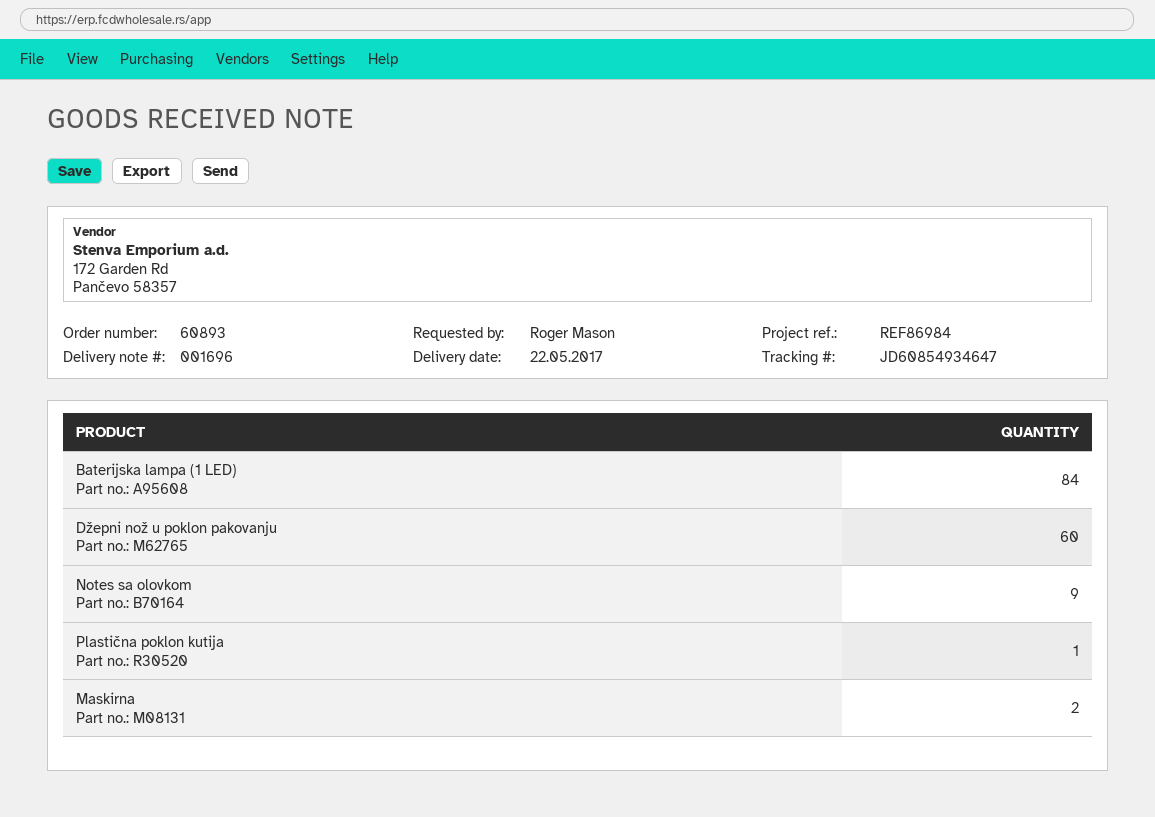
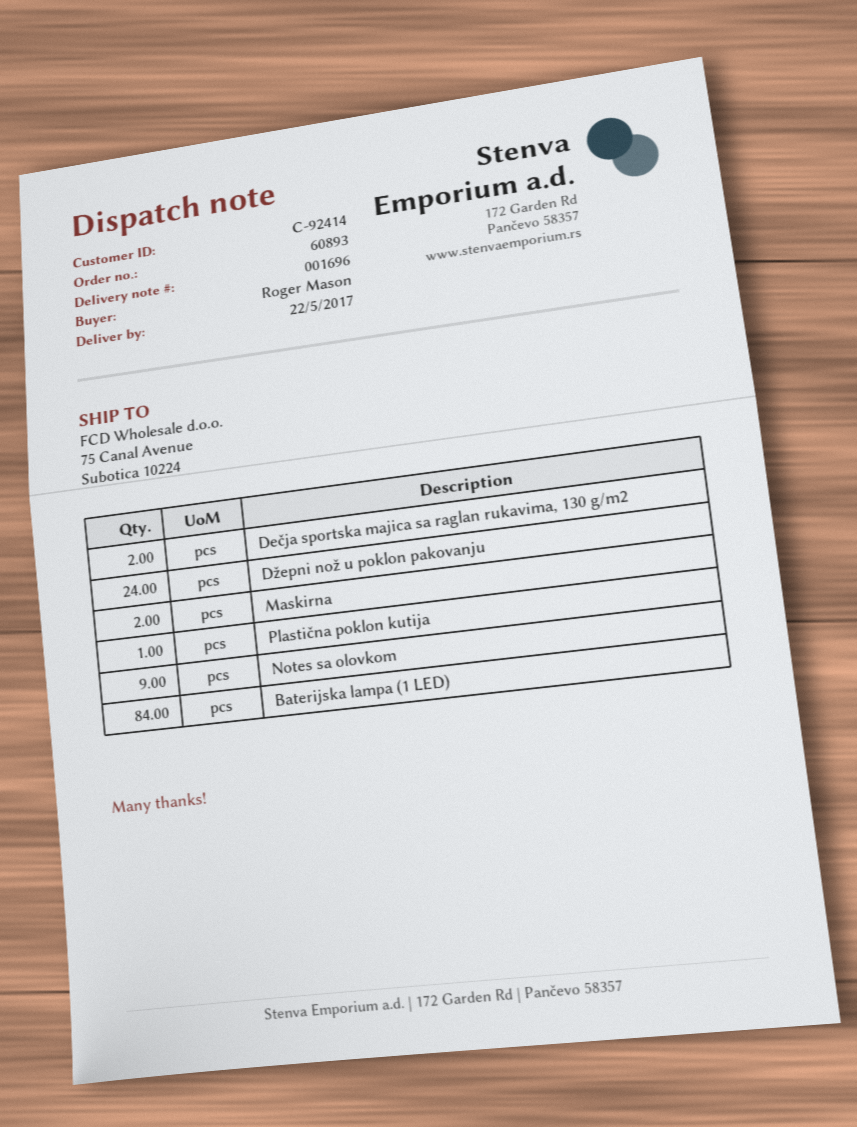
Džepni nož u poklon pakovanju: 60 -> 24
Dečja sportska majica sa raglan rukavima, 130 g/m2: none -> 2

